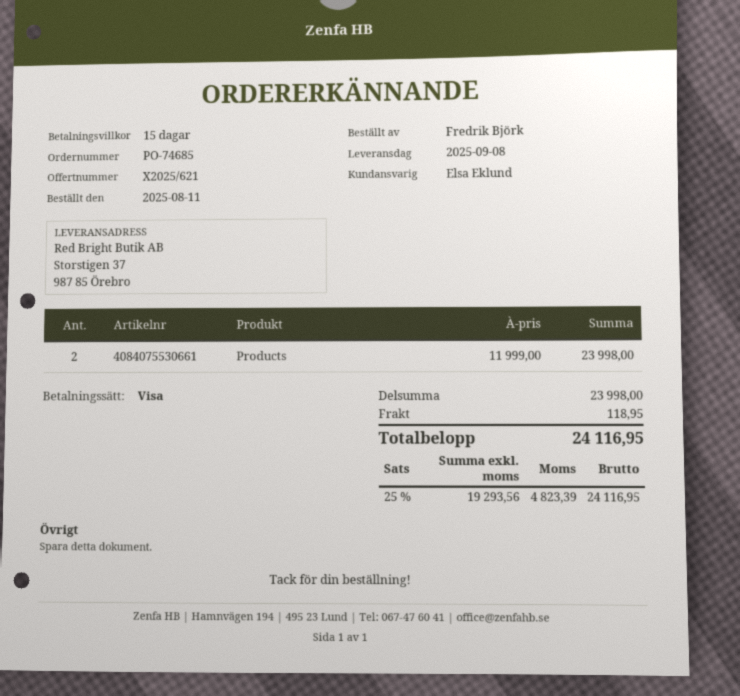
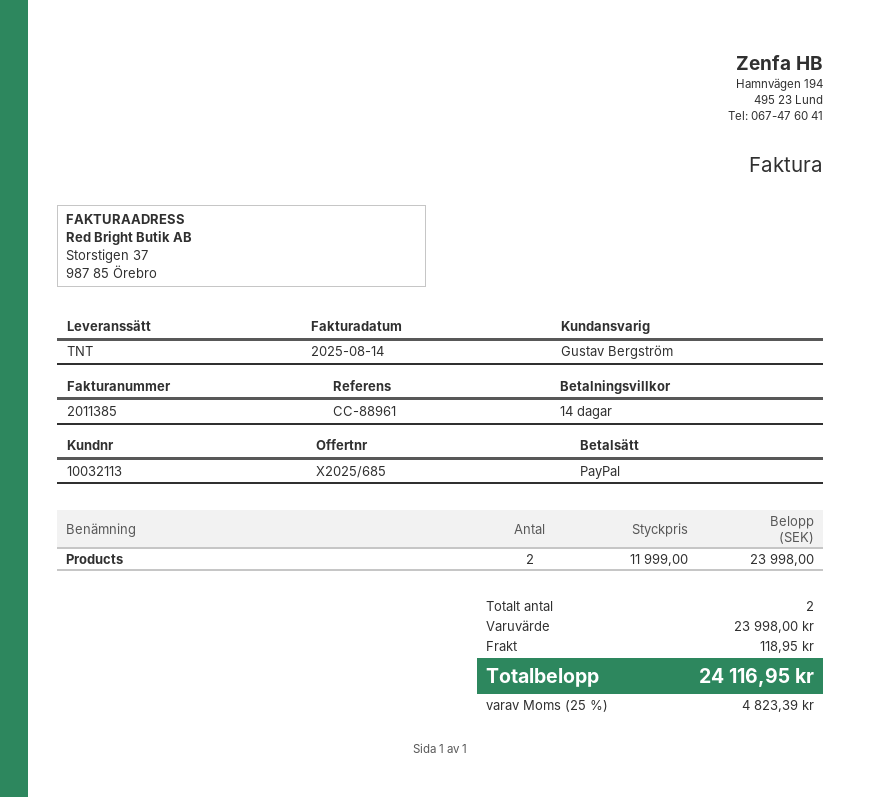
quote number: X2025/621 -> X2025/685
payment terms: 15 days -> 14 days
sales rep: Elsa Eklund -> Gustav Bergström
payment method: Visa -> PayPal

